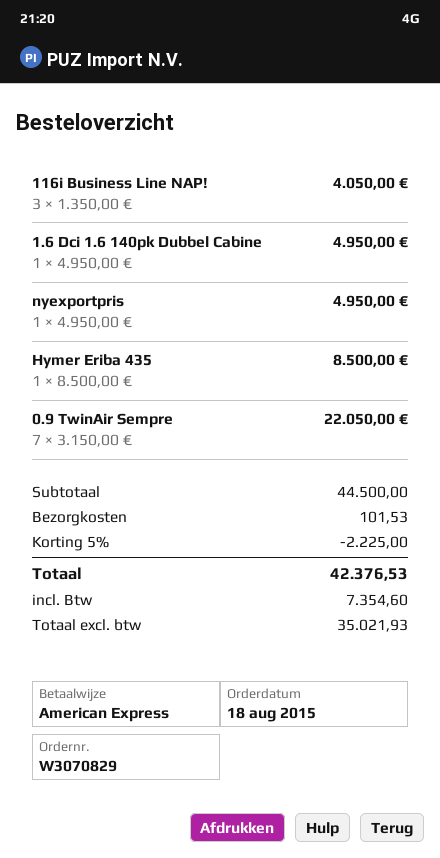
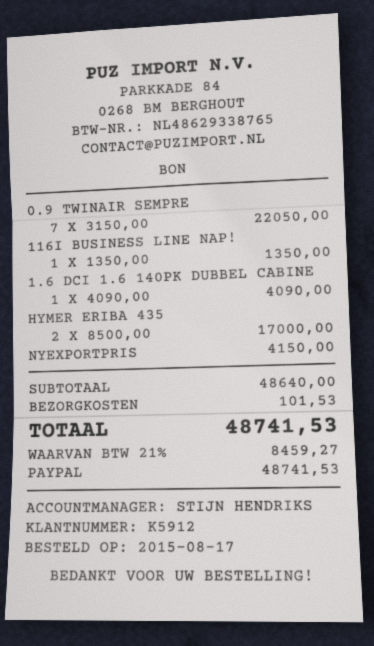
order date: 2015-08-18 -> 2015-08-17
payment method: American Express -> PayPal
116i Business Line NAP!: 3 x 1350.00 = 4050.00 -> 1 x 1350.00 = 1350.00
1.6 Dci 1.6 140pk Dubbel Cabine: 1 x 4950.00 = 4950.00 -> 1 x 4090.00 = 4090.00
nyexportpris: 1 x 4950.00 = 4950.00 -> 1 x 4150.00 = 4150.00
Hymer Eriba 435: 1 x 8500.00 = 8500.00 -> 2 x 8500.00 = 17000.00
subtotal: 44500.00 -> 48640.00
discount: 5% = 2225.00 -> none
tax: 7354.60 -> 8459.27
total: 42376.53 -> 48741.53

